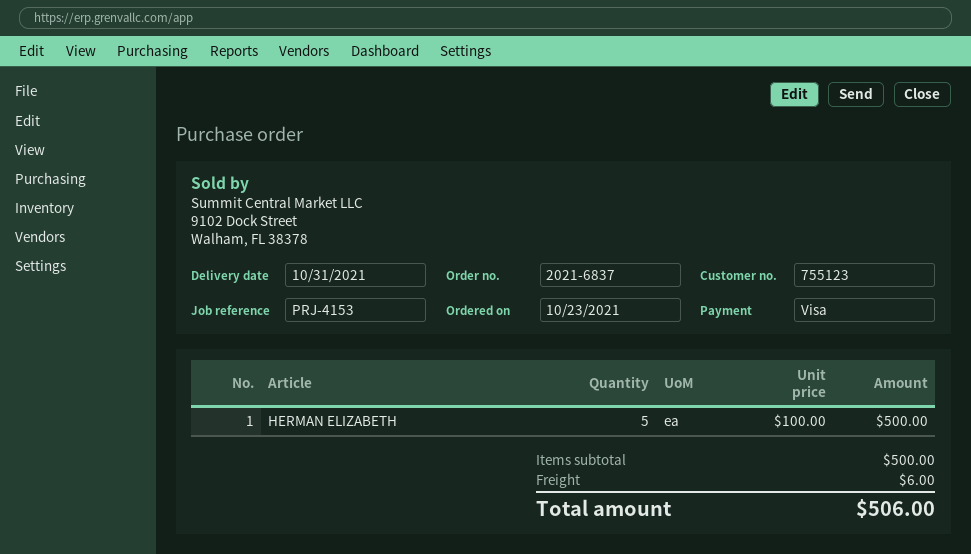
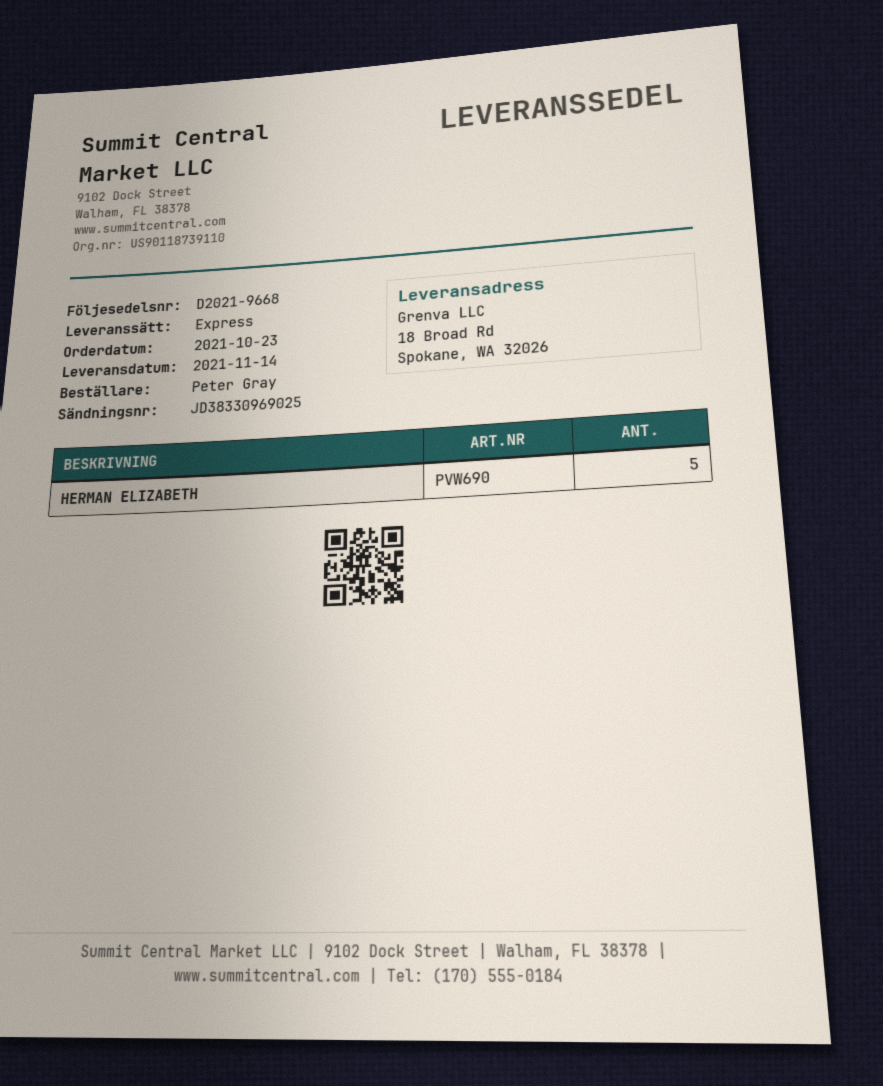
delivery date: 2021-10-31 -> 2021-11-14

